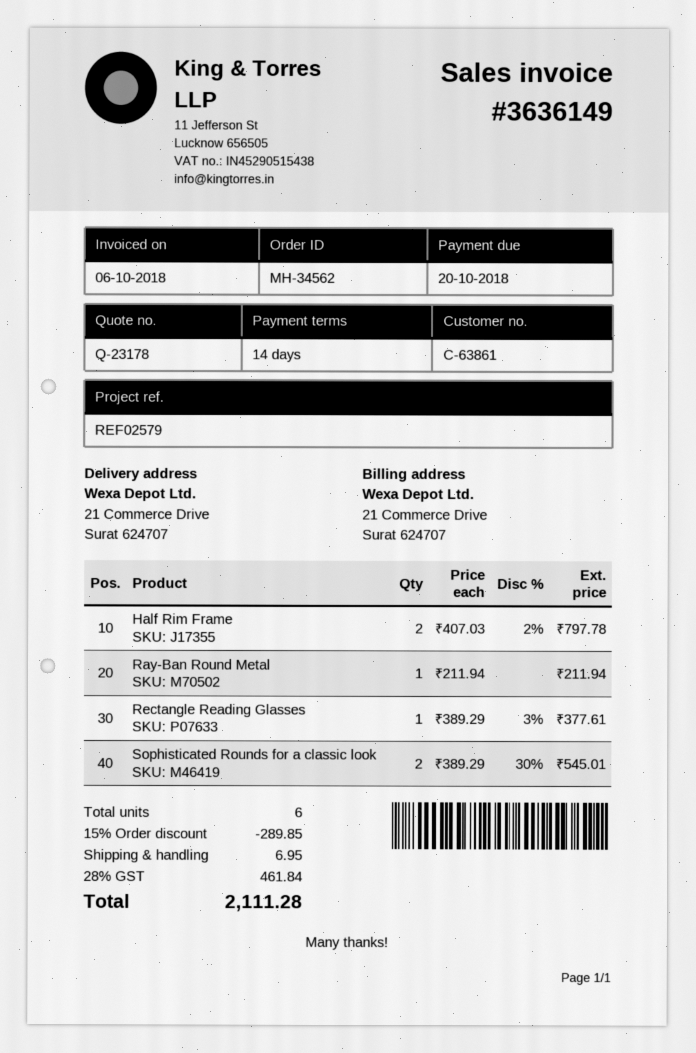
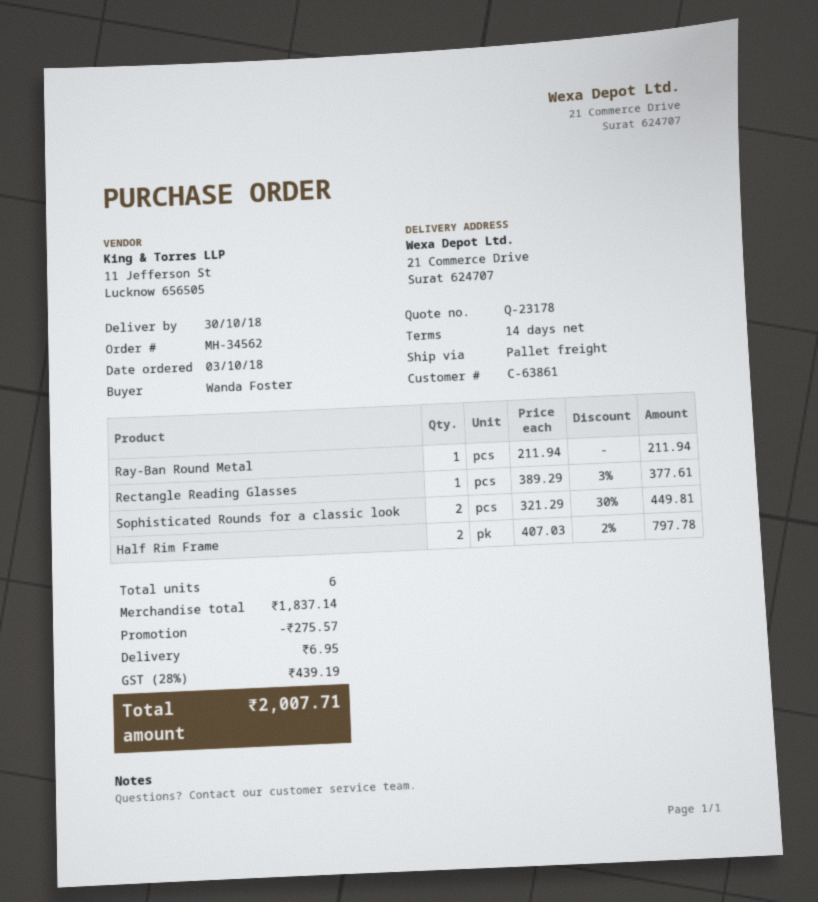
Sophisticated Rounds for a classic look: 2 x 389.29 - 30% = 545.01 -> 2 x 321.29 - 30% = 449.81
discount: 289.85 -> 275.57
tax: 28% = 461.84 -> 28% = 439.19
total: 2111.28 -> 2007.71

